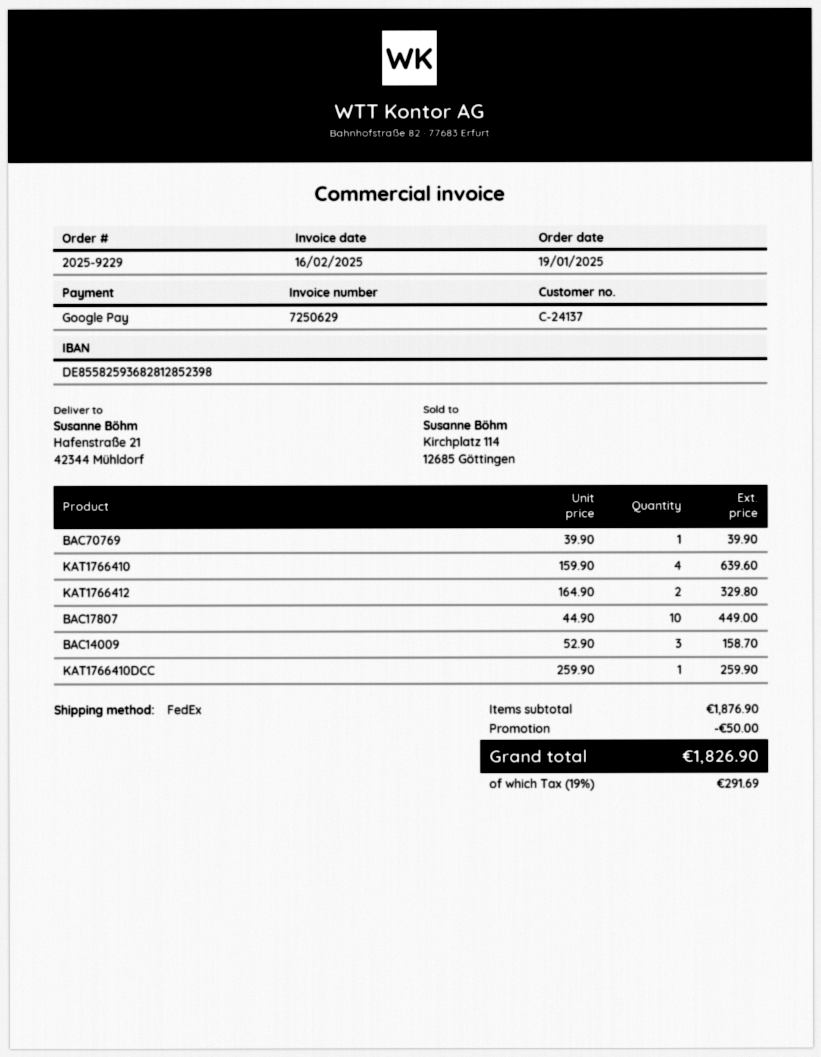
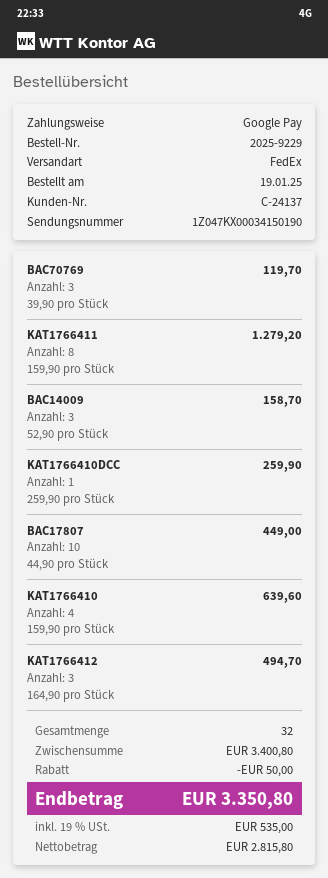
BAC70769: 1 x 39.90 = 39.90 -> 3 x 39.90 = 119.70
KAT1766412: 2 x 164.90 = 329.80 -> 3 x 164.90 = 494.70
KAT1766411: none -> 8 x 159.90 = 1279.20
subtotal: 1876.90 -> 3400.80
tax: 19% = 291.69 -> 19% = 535.00
total: 1826.90 -> 3350.80

